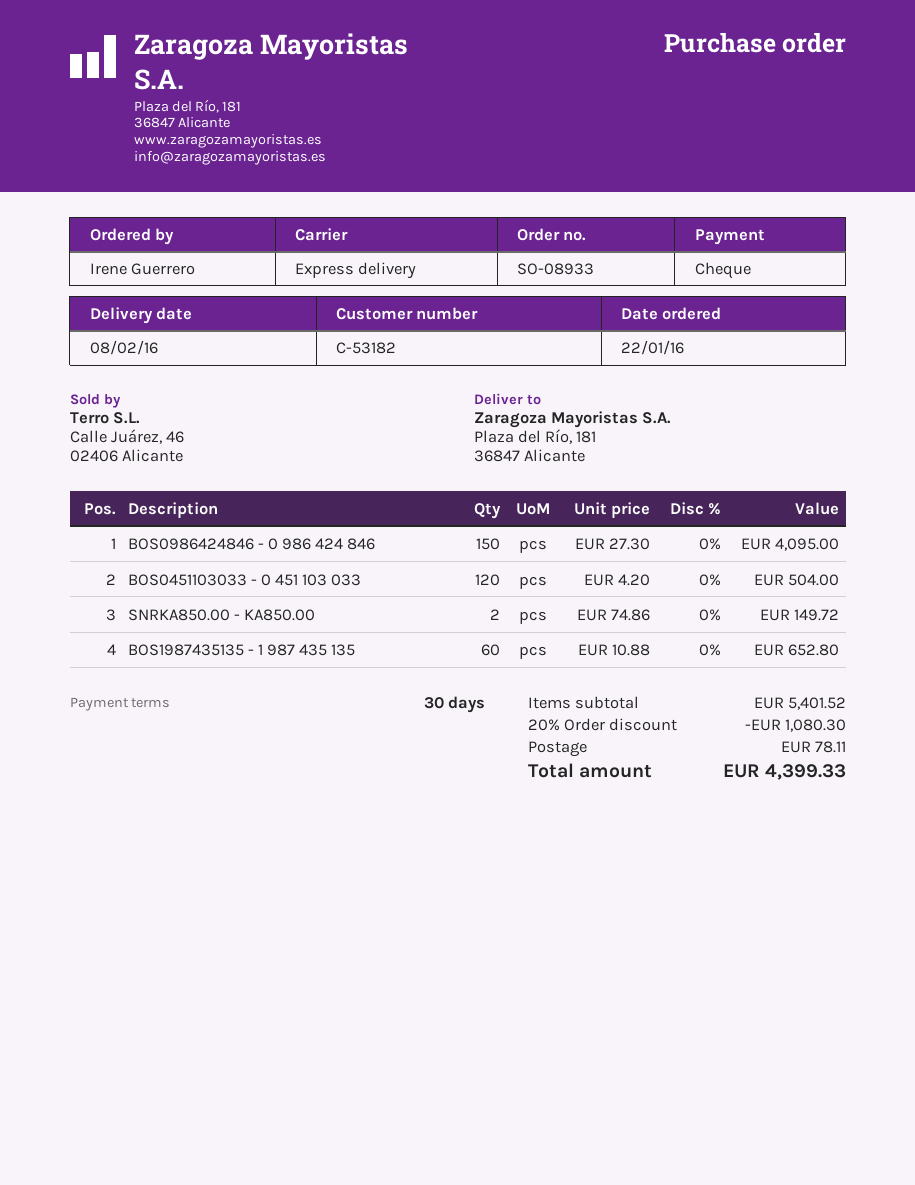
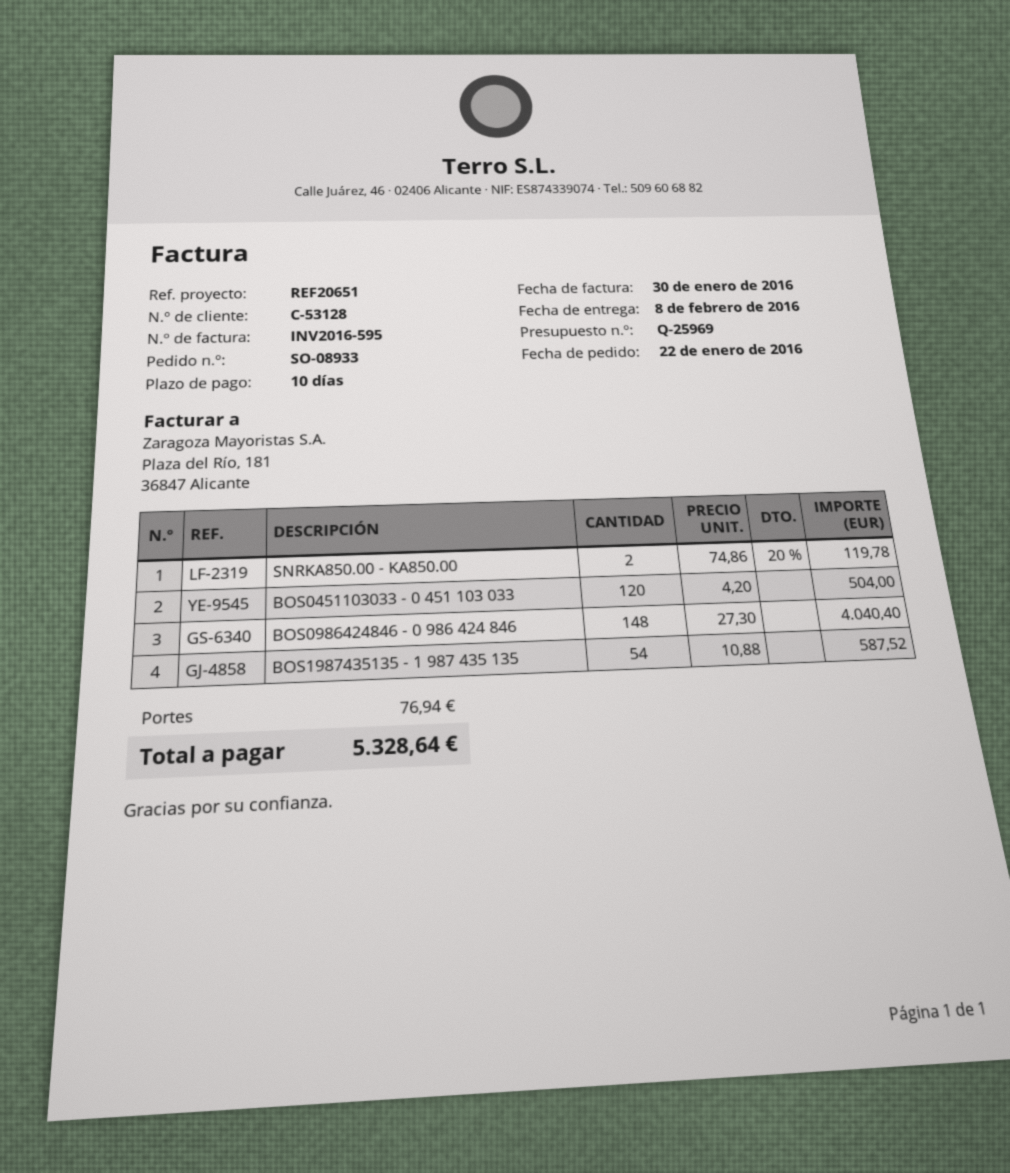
payment terms: 30 days -> 10 days
customer number: C-53182 -> C-53128
BOS0986424846 - 0 986 424 846: 150 x 27.30 = 4095.00 -> 148 x 27.30 = 4040.40
SNRKA850.00 - KA850.00: 2 x 74.86 = 149.72 -> 2 x 74.86 - 20% = 119.78
BOS1987435135 - 1 987 435 135: 60 x 10.88 = 652.80 -> 54 x 10.88 = 587.52
discount: 20% = 1080.30 -> none
shipping: 78.11 -> 76.94
total: 4399.33 -> 5328.64

